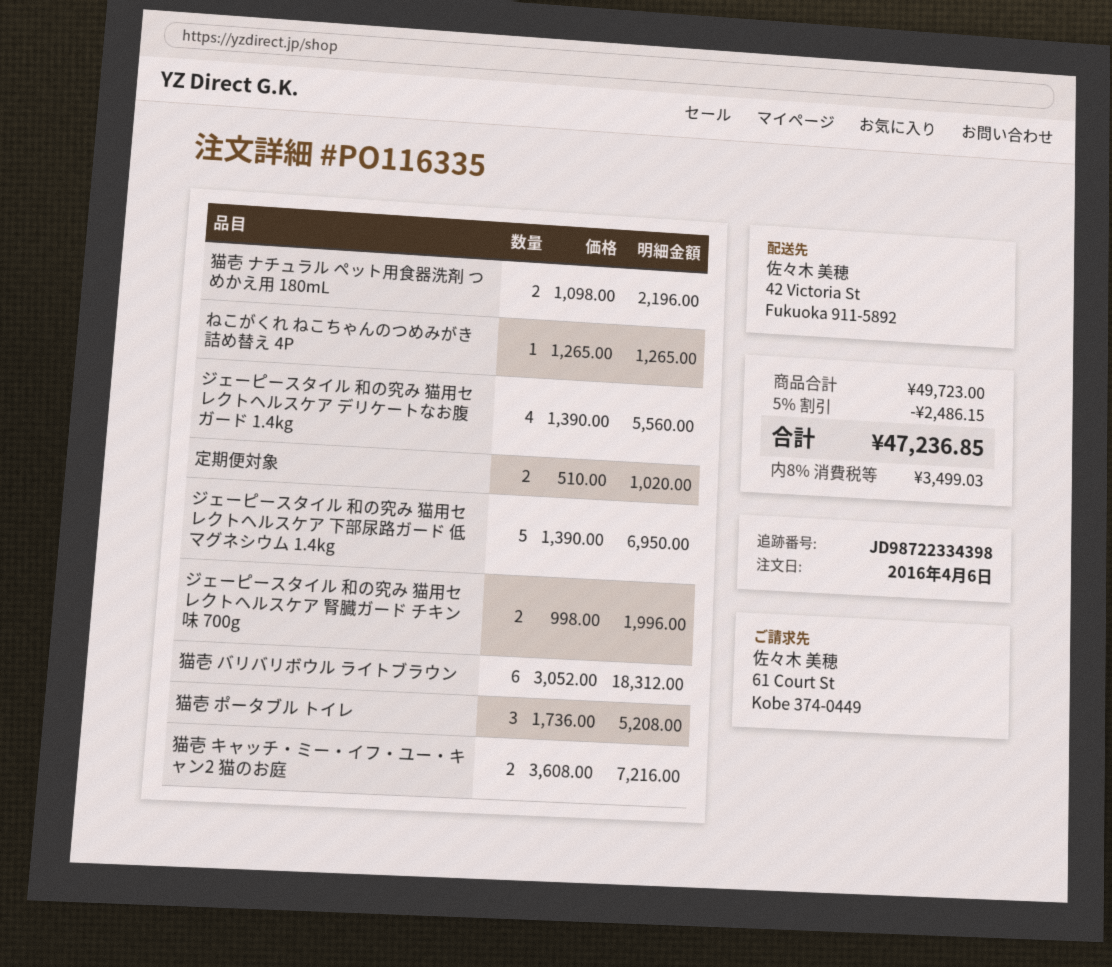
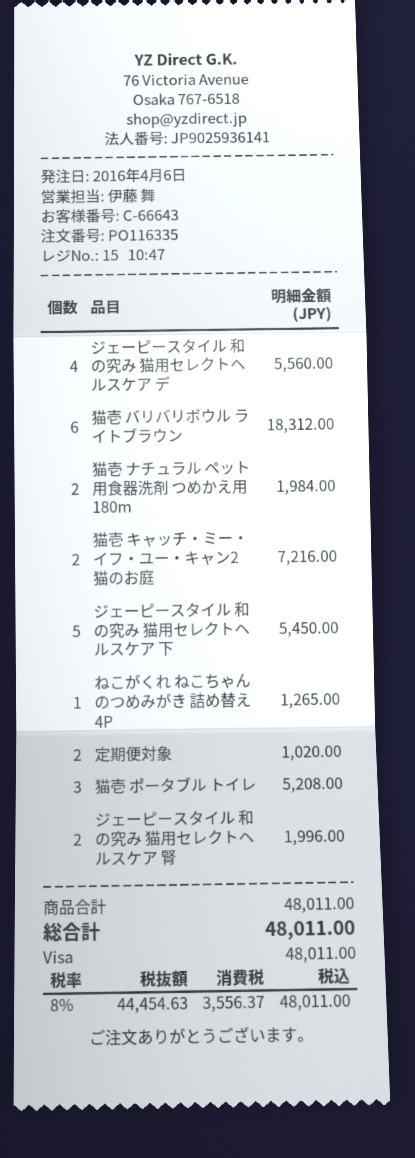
猫壱 ナチュラル ペット用食器洗剤 つめかえ用 180mL: 2 for 2196.00 -> 2 for 1984.00
ジェーピースタイル 和の究み 猫用セレクトヘルスケア 下部尿路ガード 低マグネシウム 1.4kg: 5 for 6950.00 -> 5 for 5450.00
subtotal: 49723.00 -> 48011.00
discount: 5% = 2486.15 -> none
tax: 8% = 3499.03 -> 8% = 3556.37
total: 47236.85 -> 48011.00

